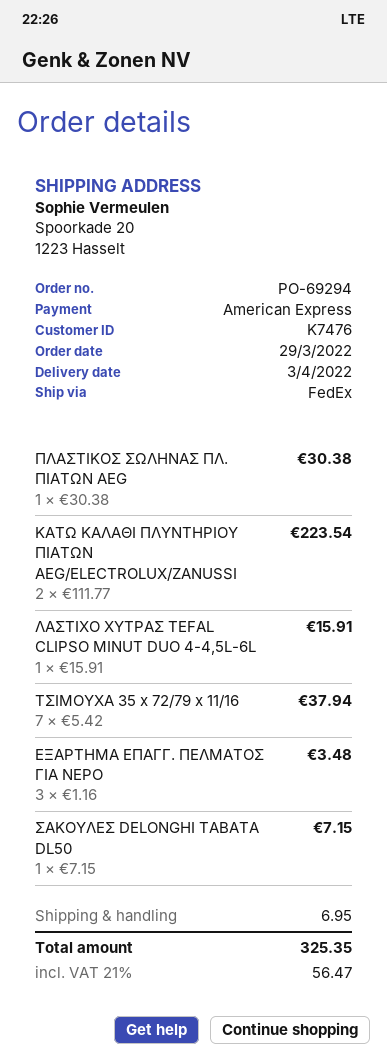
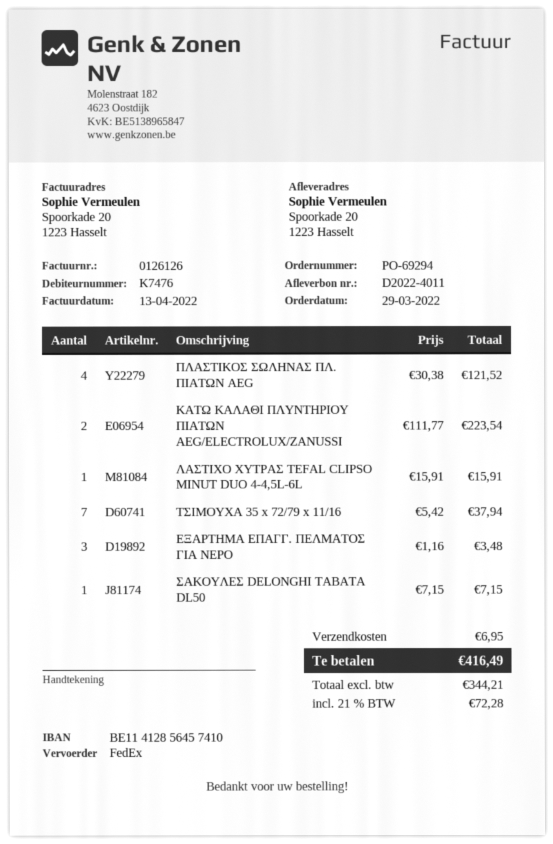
ΠΛΑΣΤΙΚΟΣ ΣΩΛΗΝΑΣ ΠΛ. ΠΙΑΤΩΝ AEG: 1 x 30.38 = 30.38 -> 4 x 30.38 = 121.52
tax: 21% = 56.47 -> 21% = 72.28
total: 325.35 -> 416.49

